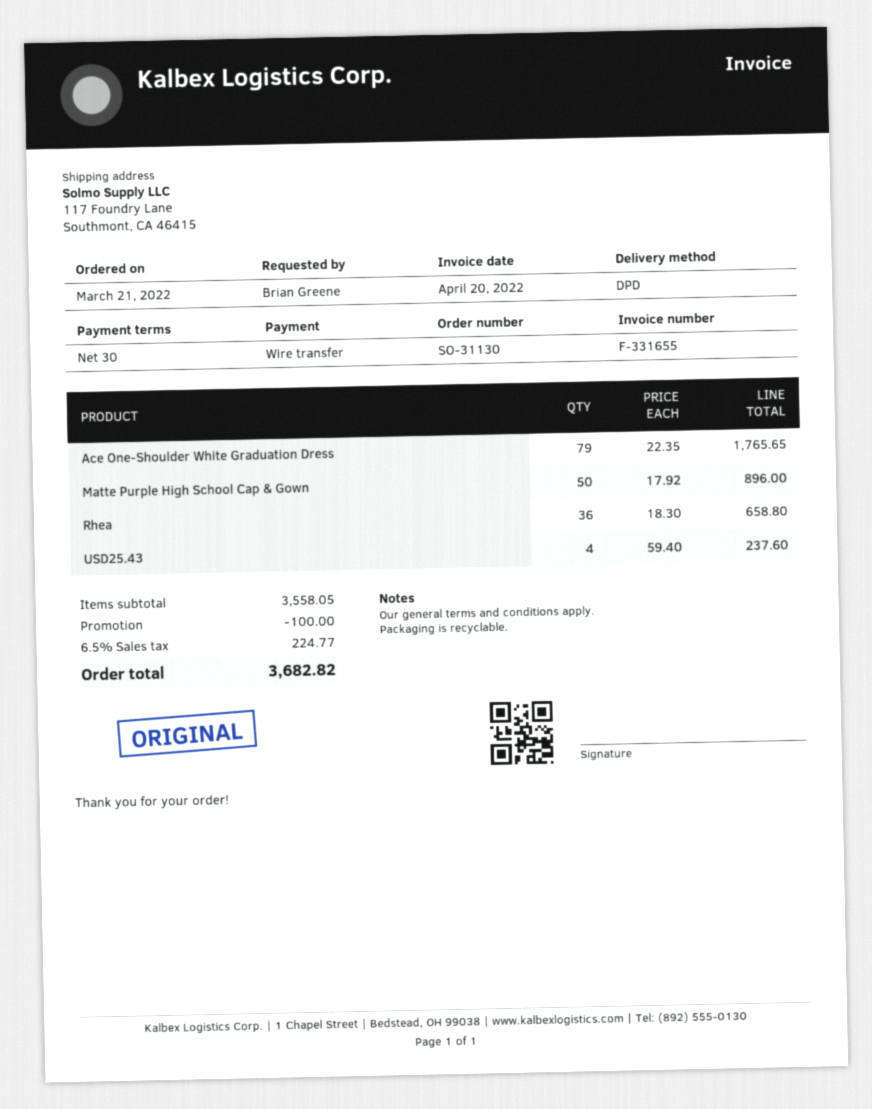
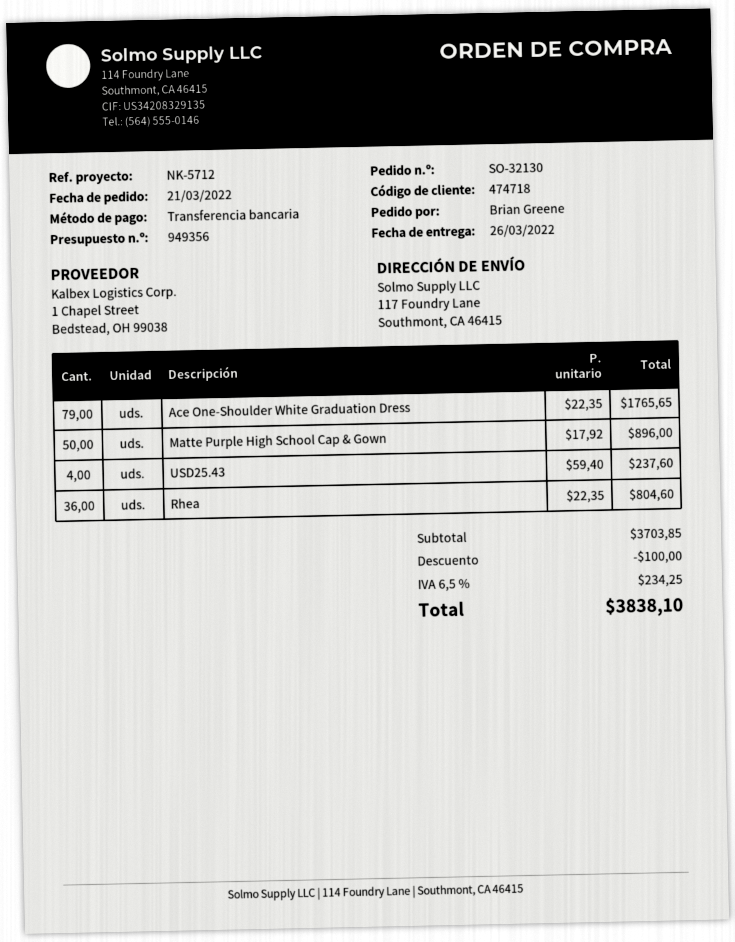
order number: SO-31130 -> SO-32130
Rhea: 36 x 18.30 = 658.80 -> 36 x 22.35 = 804.60
subtotal: 3558.05 -> 3703.85
tax: 6.5% = 224.77 -> 6.5% = 234.25
total: 3682.82 -> 3838.10

